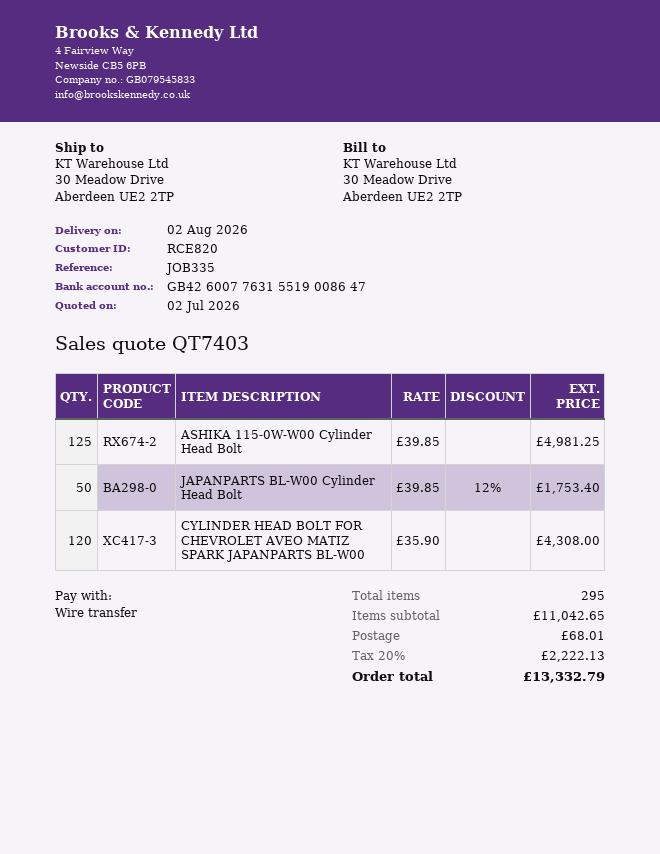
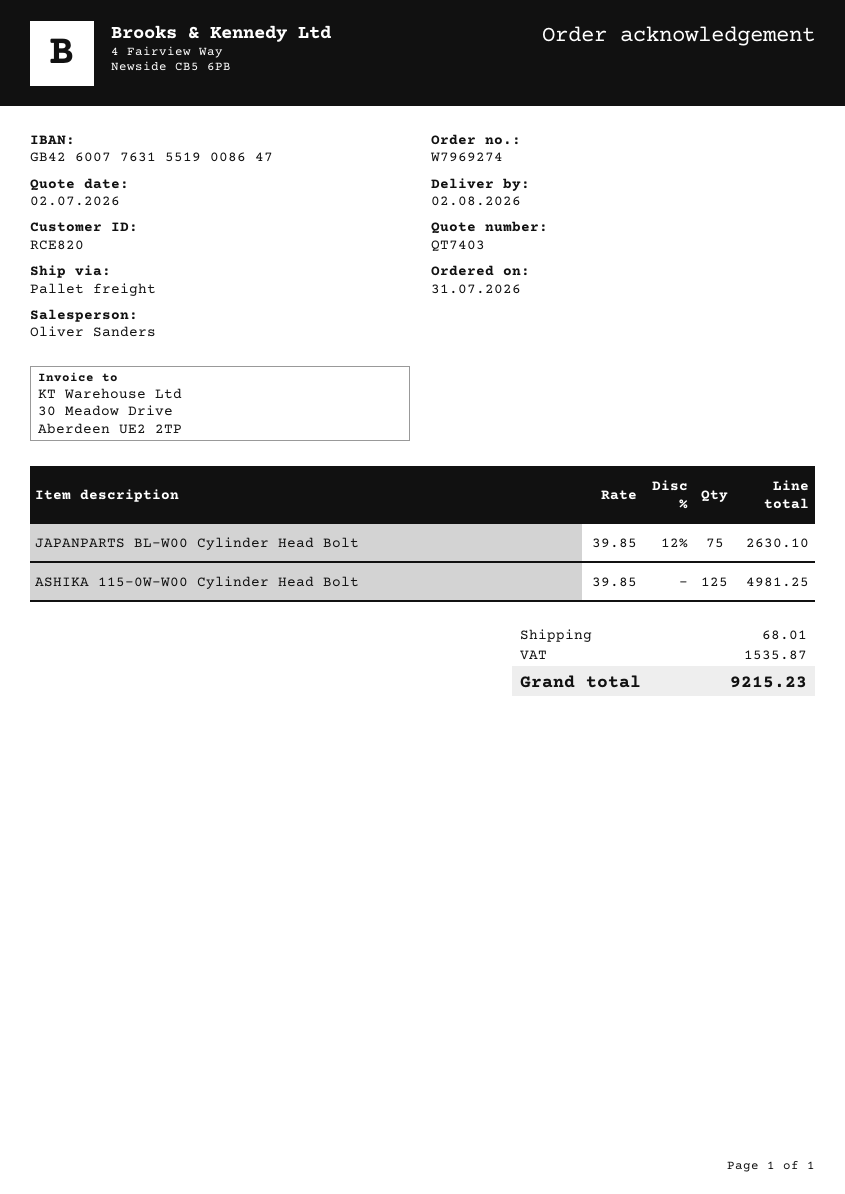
JAPANPARTS BL-W00 Cylinder Head Bolt: 50 x 39.85 - 12% = 1753.40 -> 75 x 39.85 - 12% = 2630.10
CYLINDER HEAD BOLT FOR CHEVROLET AVEO MATIZ SPARK JAPANPARTS BL-W00: 120 x 35.90 = 4308.00 -> none
tax: 2222.13 -> 1535.87
total: 13332.79 -> 9215.23

